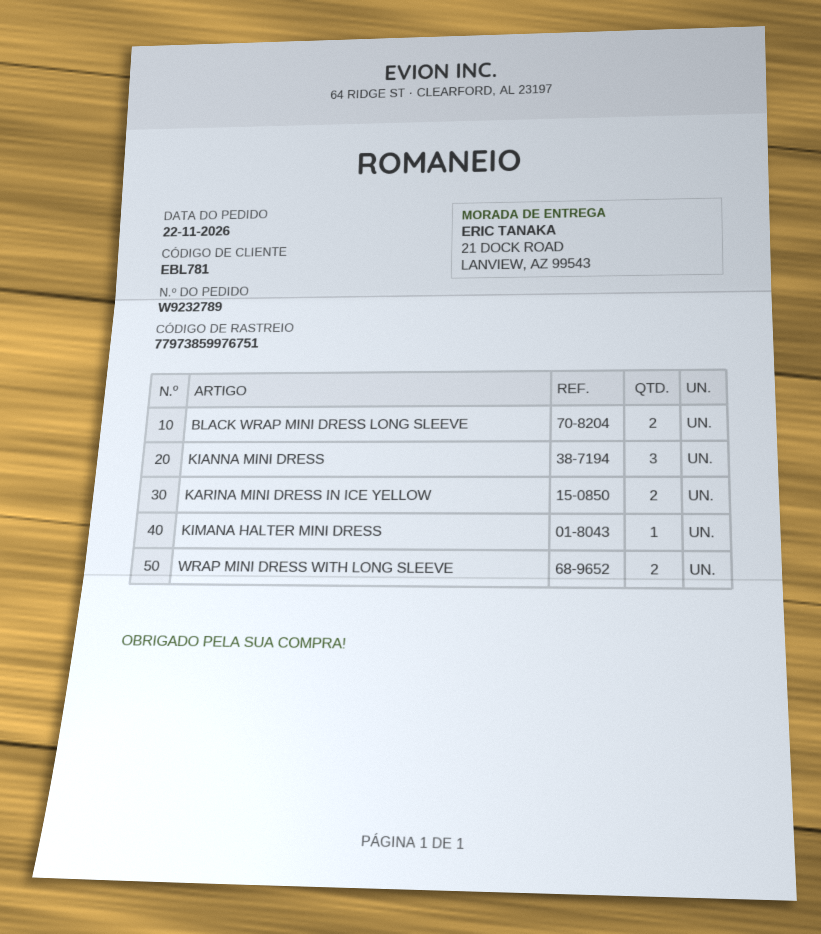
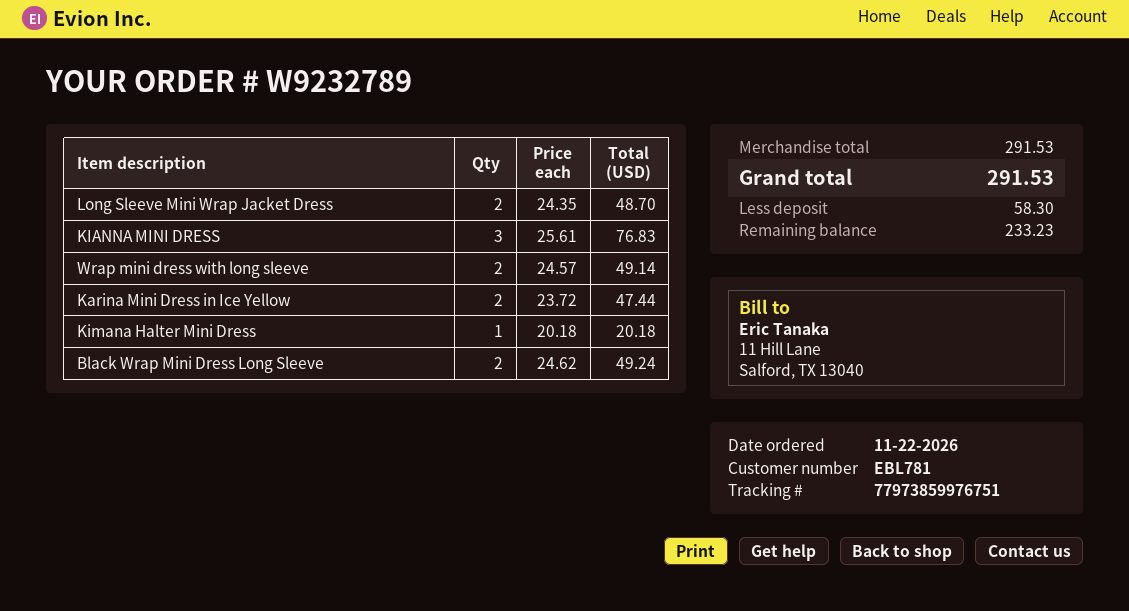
Long Sleeve Mini Wrap Jacket Dress: none -> 2

